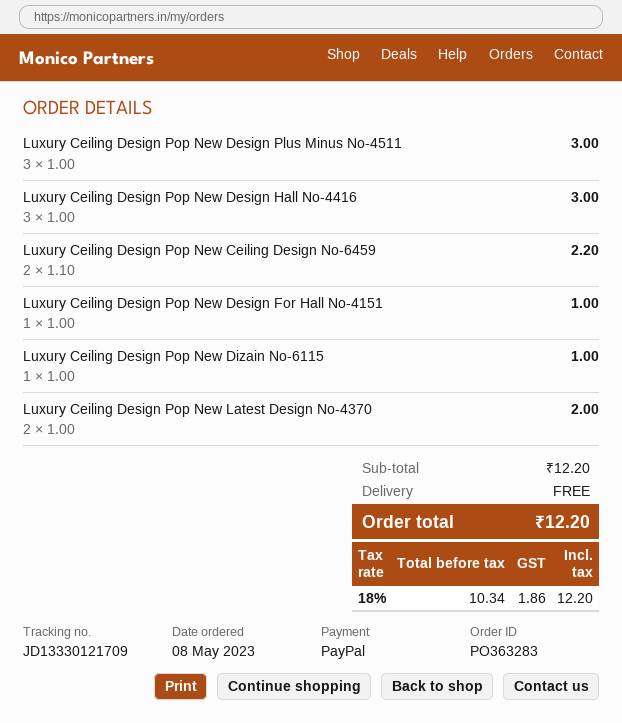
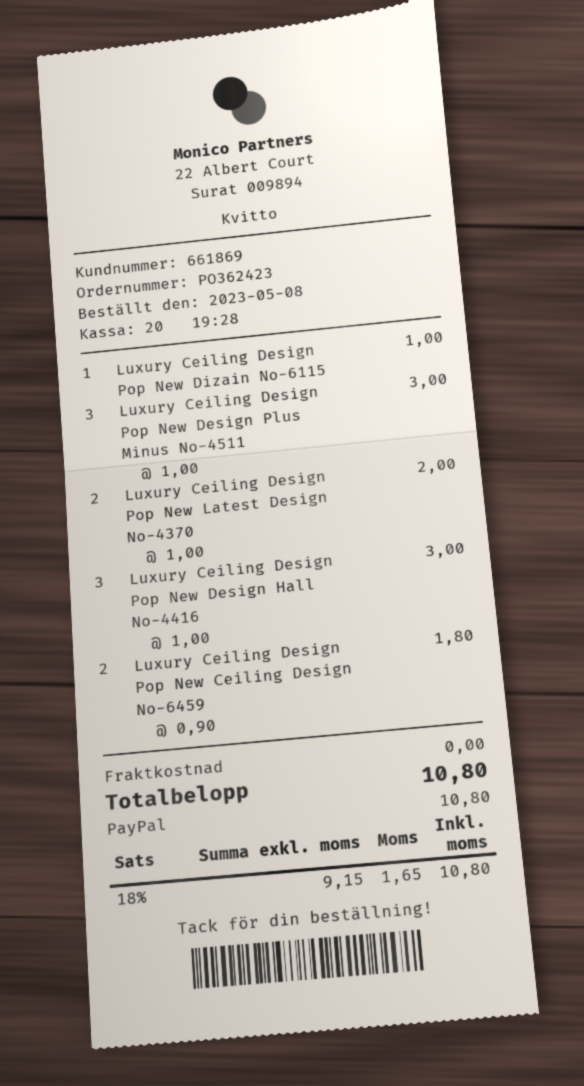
order number: PO363283 -> PO362423
Luxury Ceiling Design Pop New Ceiling Design No-6459: 2 x 1.10 = 2.20 -> 2 x 0.90 = 1.80
Luxury Ceiling Design Pop New Design For Hall No-4151: 1 x 1.00 = 1.00 -> none
net: 10.34 -> 9.15
tax: 18% = 1.86 -> 18% = 1.65
total: 12.20 -> 10.80

